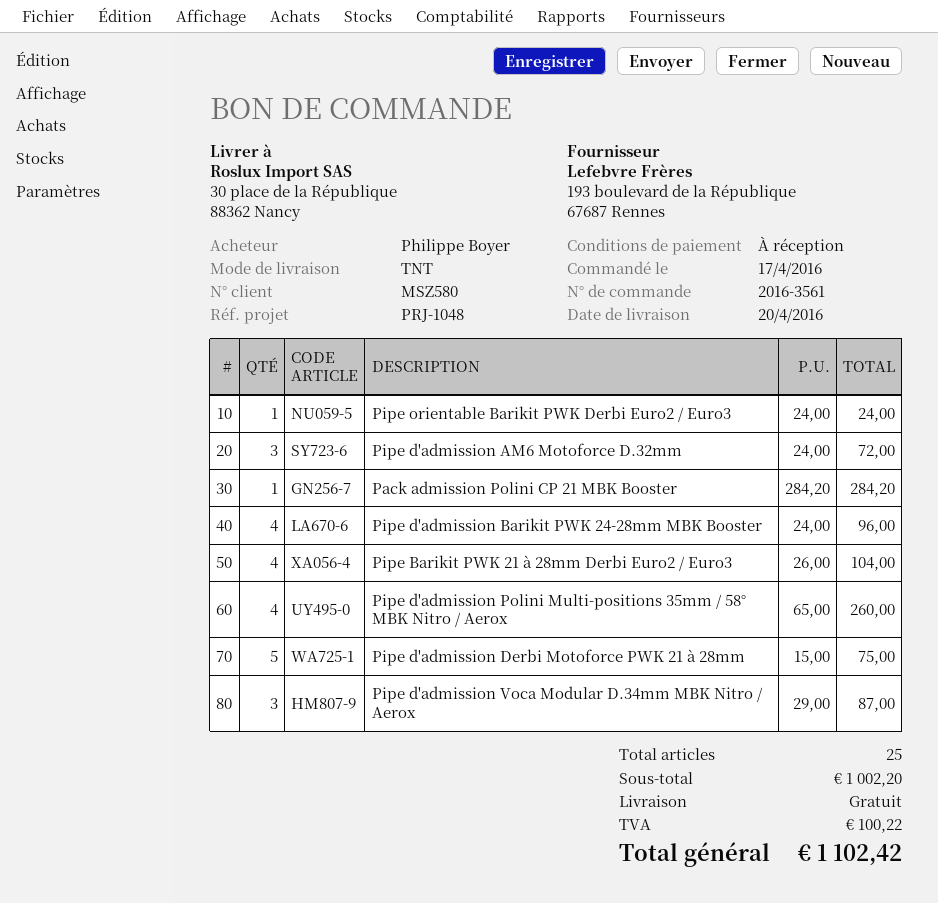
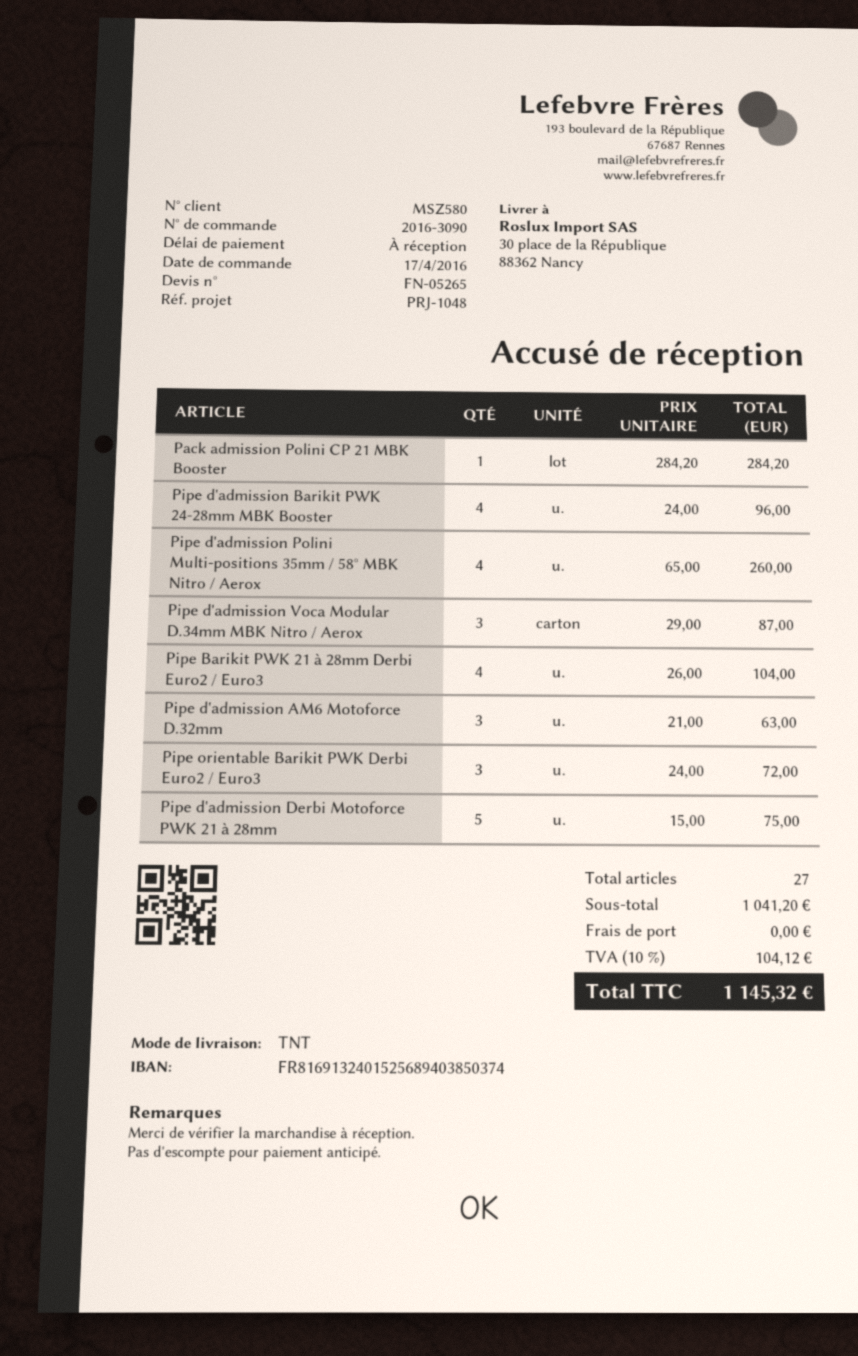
order number: 2016-3561 -> 2016-3090
Pipe orientable Barikit PWK Derbi Euro2 / Euro3: 1 x 24.00 = 24.00 -> 3 x 24.00 = 72.00
Pipe d'admission AM6 Motoforce D.32mm: 3 x 24.00 = 72.00 -> 3 x 21.00 = 63.00
total quantity: 25 -> 27
subtotal: 1002.20 -> 1041.20
tax: 100.22 -> 104.12
total: 1102.42 -> 1145.32

